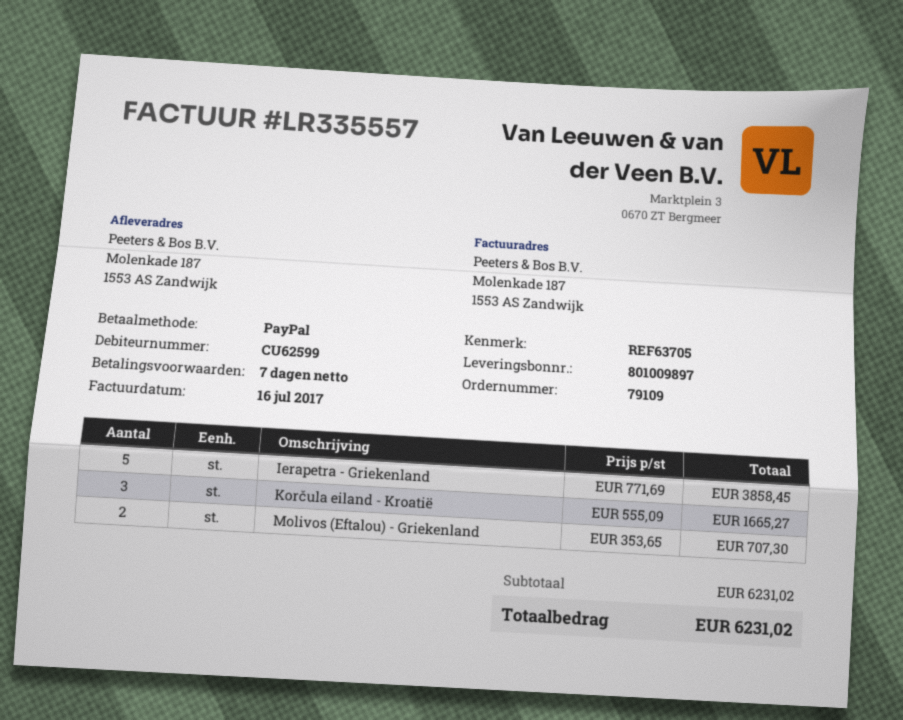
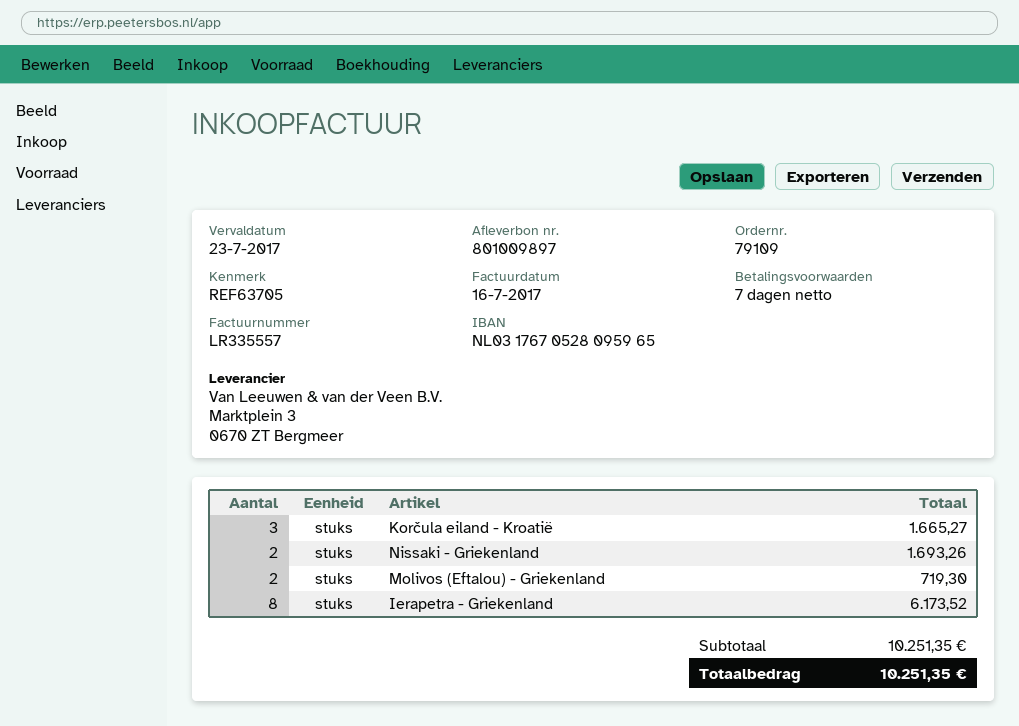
Ierapetra - Griekenland: 5 for 3858.45 -> 8 for 6173.52
Molivos (Eftalou) - Griekenland: 2 for 707.30 -> 2 for 719.30
Nissaki - Griekenland: none -> 2 for 1693.26
subtotal: 6231.02 -> 10251.35
total: 6231.02 -> 10251.35

